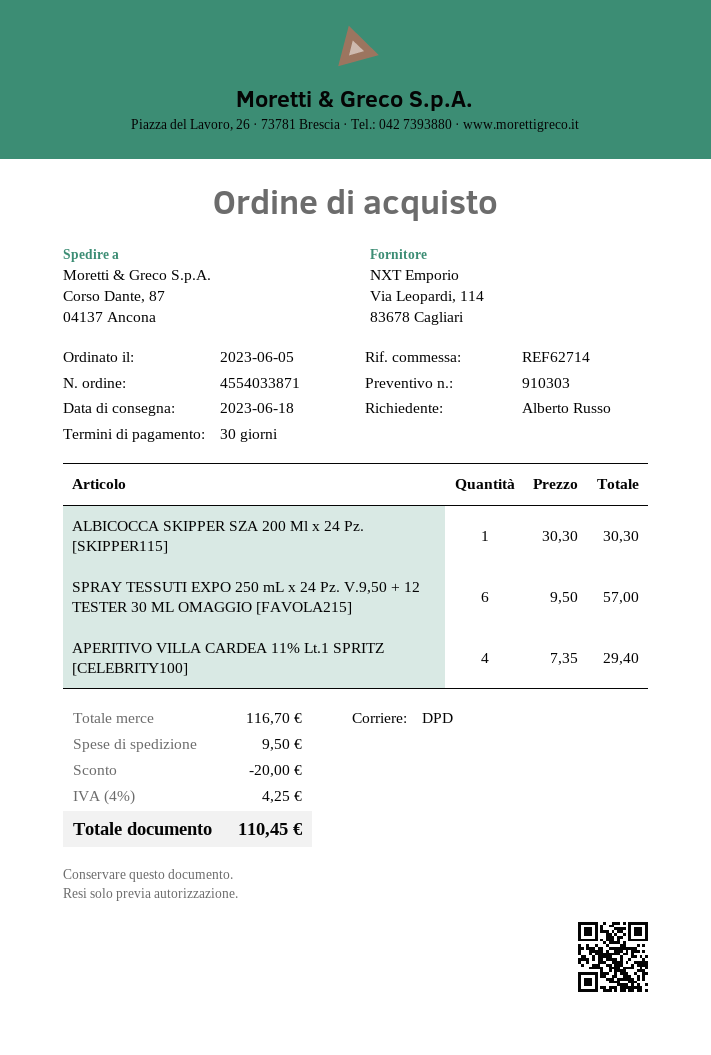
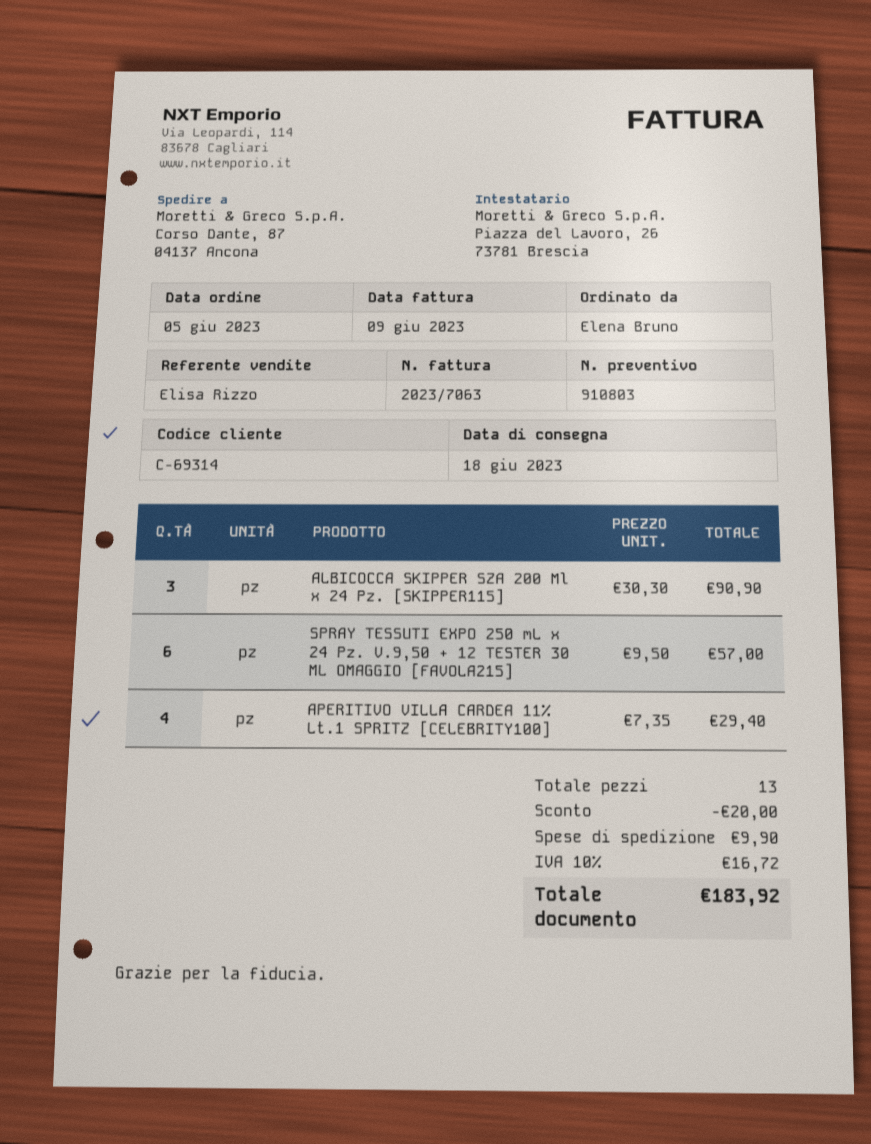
quote number: 910303 -> 910803
ordered by: Alberto Russo -> Elena Bruno
ALBICOCCA SKIPPER SZA 200 Ml x 24 Pz. [SKIPPER115]: 1 x 30.30 = 30.30 -> 3 x 30.30 = 90.90
shipping: 9.50 -> 9.90
tax: 4% = 4.25 -> 10% = 16.72
total: 110.45 -> 183.92

